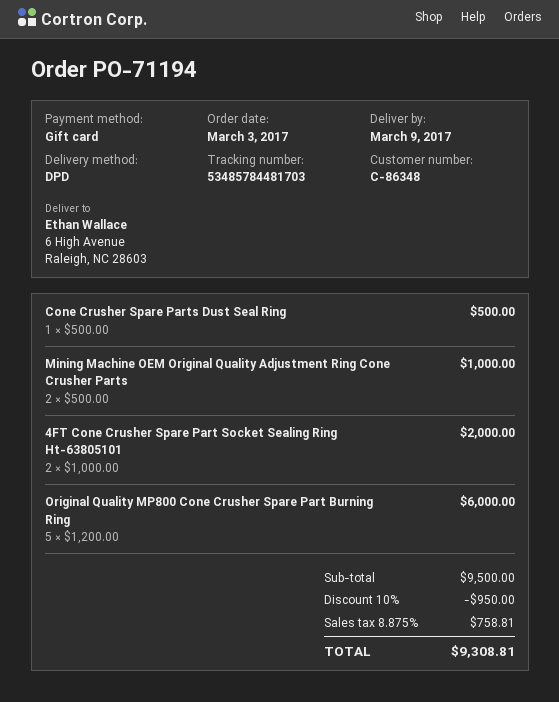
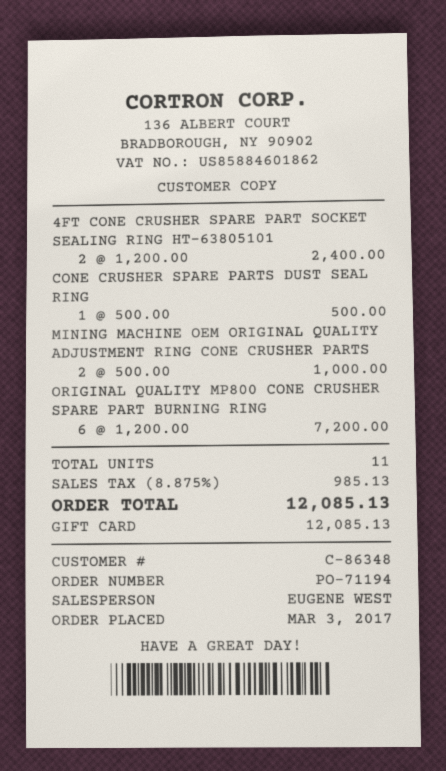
4FT Cone Crusher Spare Part Socket Sealing Ring Ht-63805101: 2 x 1000.00 = 2000.00 -> 2 x 1200.00 = 2400.00
Original Quality MP800 Cone Crusher Spare Part Burning Ring: 5 x 1200.00 = 6000.00 -> 6 x 1200.00 = 7200.00
discount: 10% = 950.00 -> none
tax: 8.875% = 758.81 -> 8.875% = 985.13
total: 9308.81 -> 12085.13

